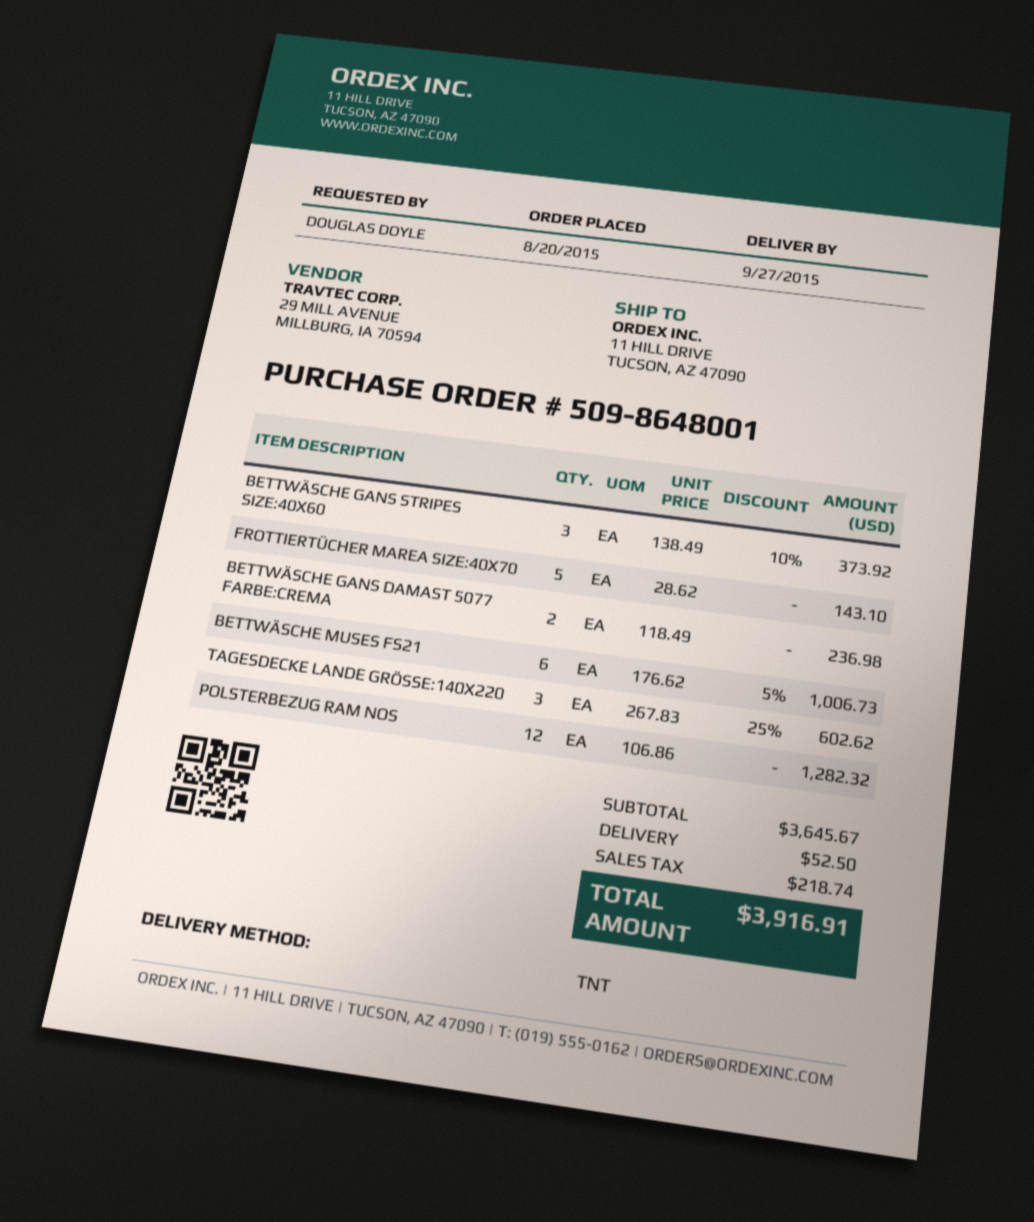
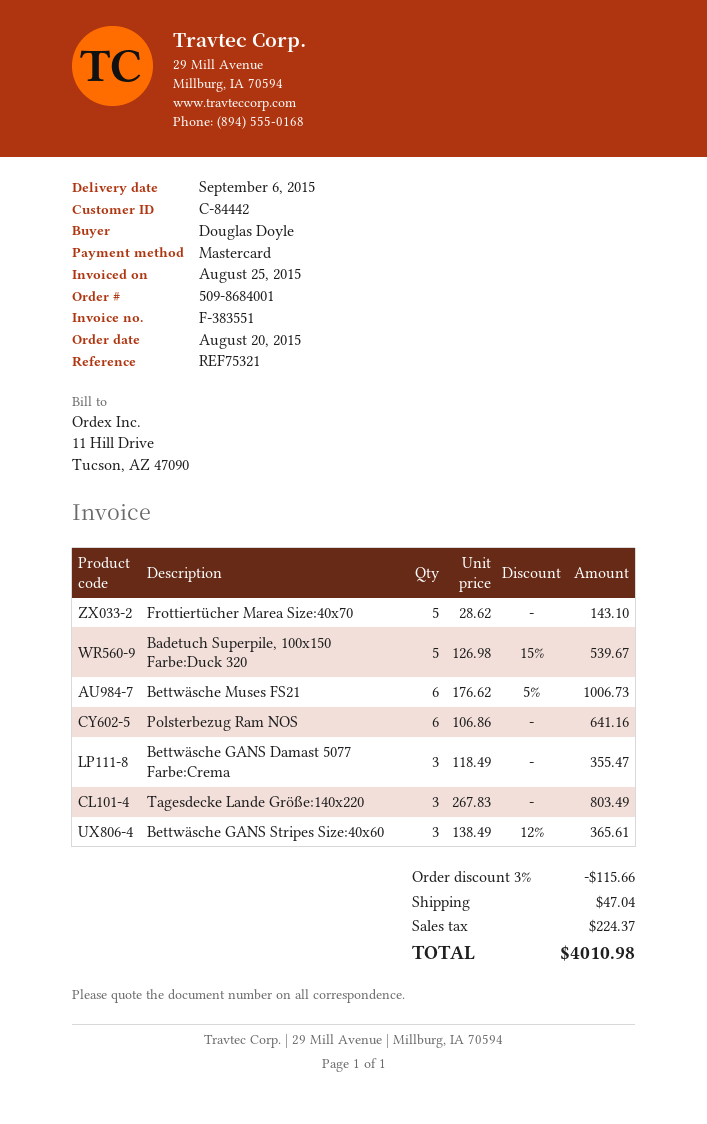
order number: 509-8648001 -> 509-8684001
delivery date: 2015-09-27 -> 2015-09-06
BETTWÄSCHE GANS STRIPES SIZE:40X60: 3 x 138.49 - 10% = 373.92 -> 3 x 138.49 - 12% = 365.61
BETTWÄSCHE GANS DAMAST 5077 FARBE:CREMA: 2 x 118.49 = 236.98 -> 3 x 118.49 = 355.47
TAGESDECKE LANDE GRÖSSE:140X220: 3 x 267.83 - 25% = 602.62 -> 3 x 267.83 = 803.49
POLSTERBEZUG RAM NOS: 12 x 106.86 = 1282.32 -> 6 x 106.86 = 641.16
Badetuch Superpile, 100x150 Farbe:Duck 320: none -> 5 x 126.98 - 15% = 539.67
discount: none -> 3% = 115.66
shipping: 52.50 -> 47.04
tax: 218.74 -> 224.37
total: 3916.91 -> 4010.98

